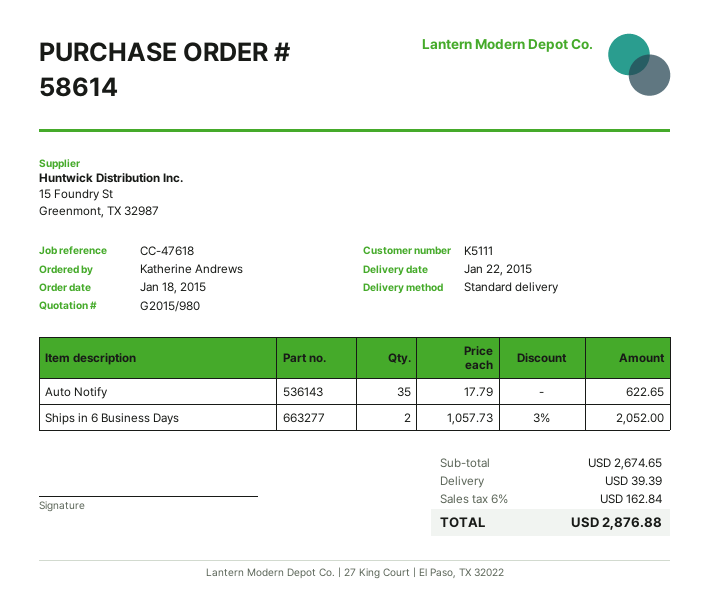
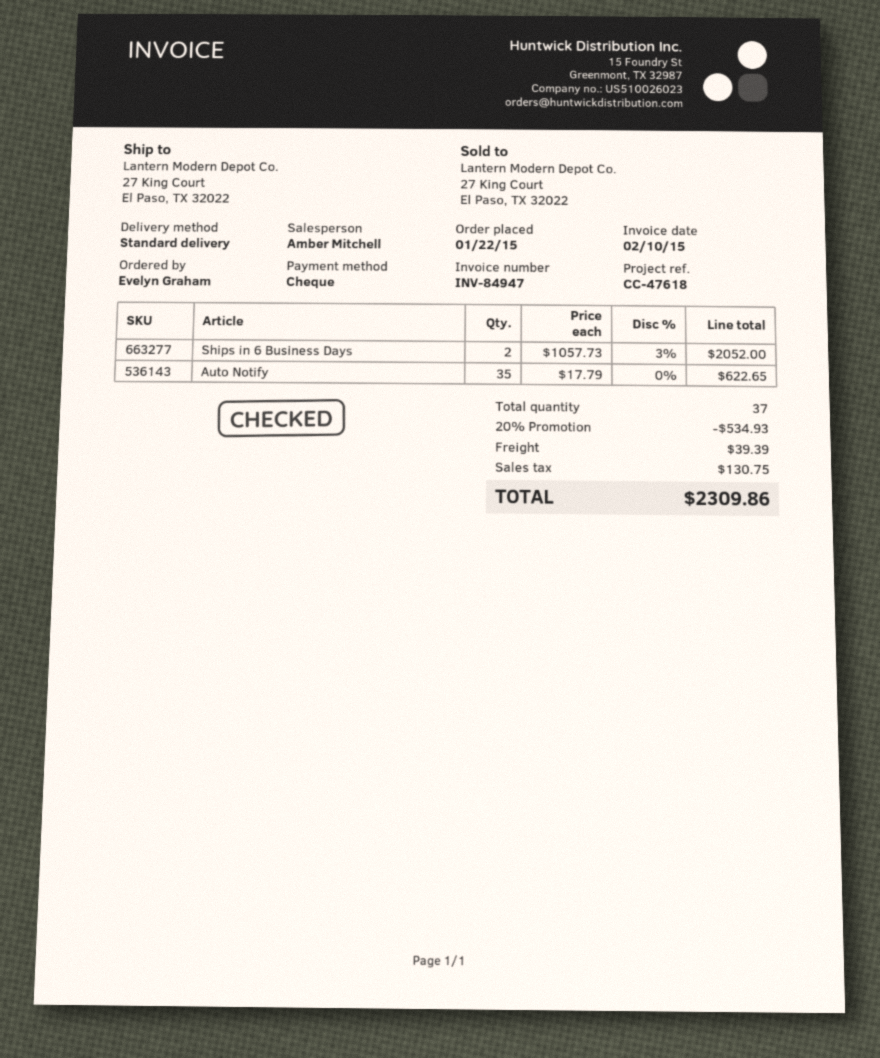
order date: 2015-01-18 -> 2015-01-22
ordered by: Katherine Andrews -> Evelyn Graham
discount: none -> 20% = 534.93
tax: 162.84 -> 130.75
total: 2876.88 -> 2309.86

